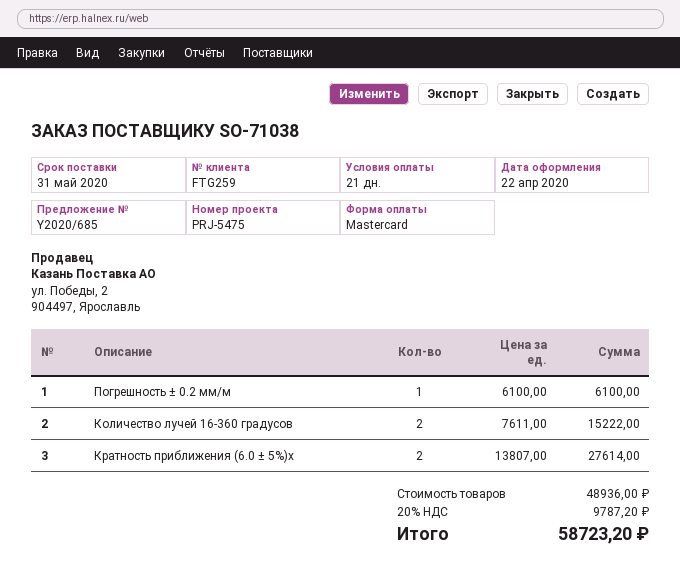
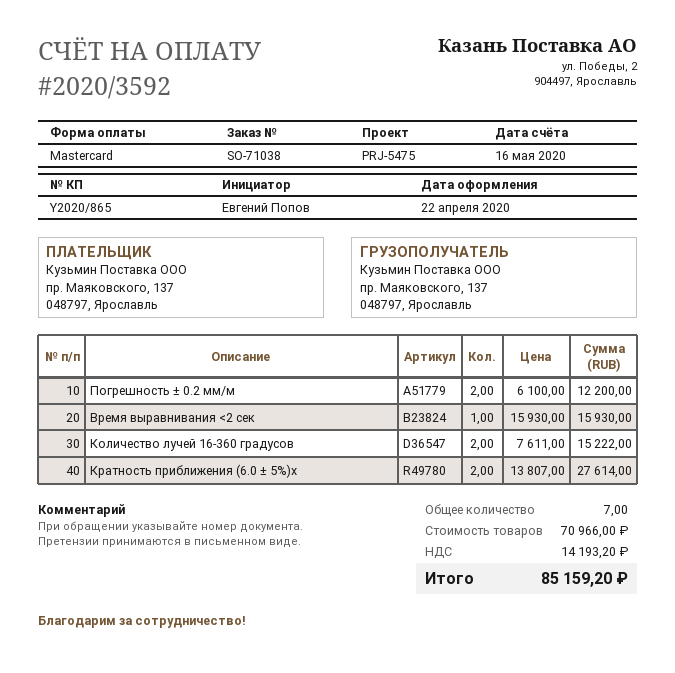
quote number: Y2020/685 -> Y2020/865
Погрешность ± 0.2 мм/м: 1 x 6100.00 = 6100.00 -> 2 x 6100.00 = 12200.00
Время выравнивания <2 сек: none -> 1 x 15930.00 = 15930.00
subtotal: 48936.00 -> 70966.00
tax: 9787.20 -> 14193.20
total: 58723.20 -> 85159.20

